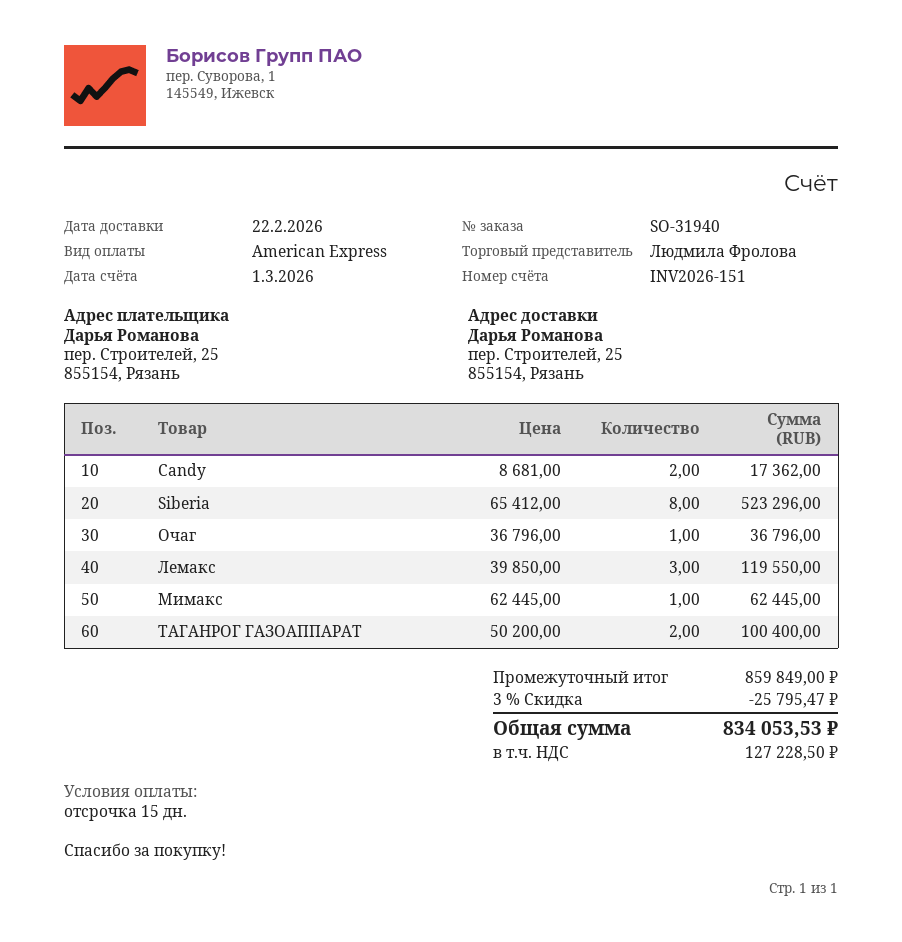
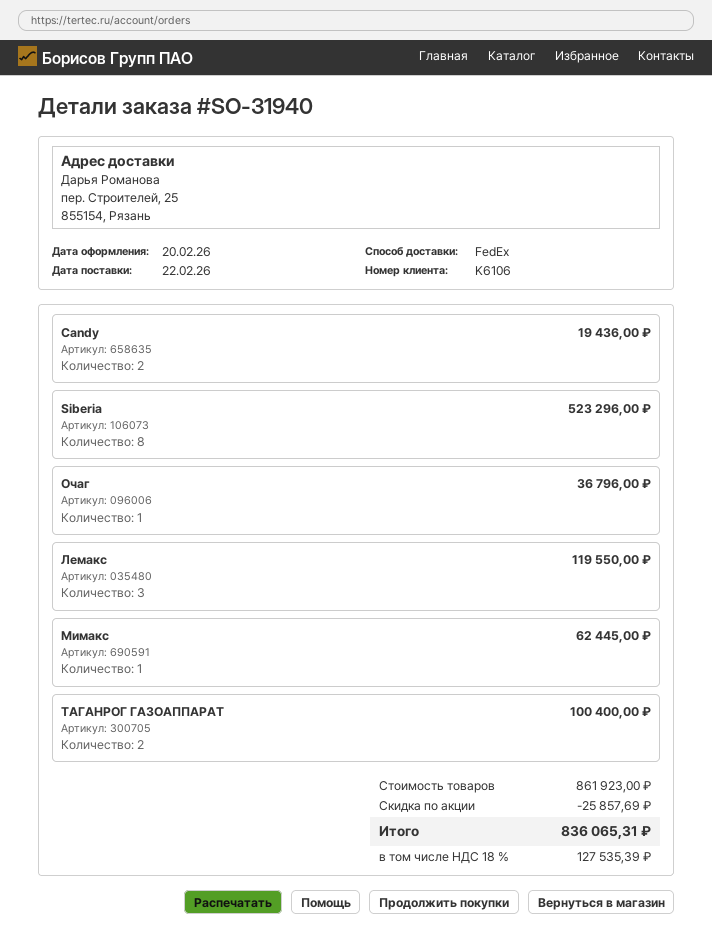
Candy: 2 for 17362.00 -> 2 for 19436.00
subtotal: 859849.00 -> 861923.00
discount: 25795.47 -> 25857.69
tax: 127228.50 -> 127535.39
total: 834053.53 -> 836065.31

